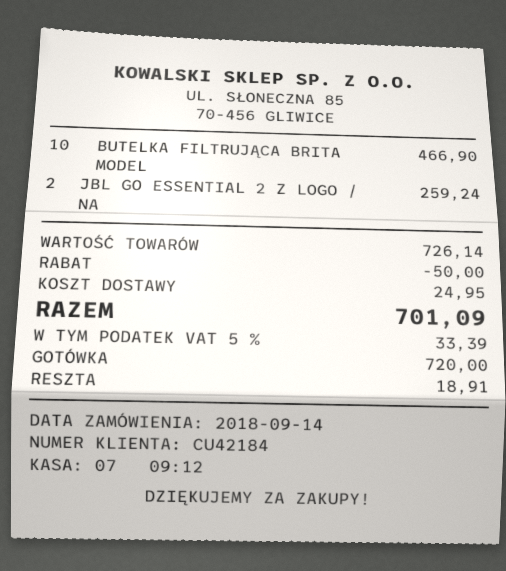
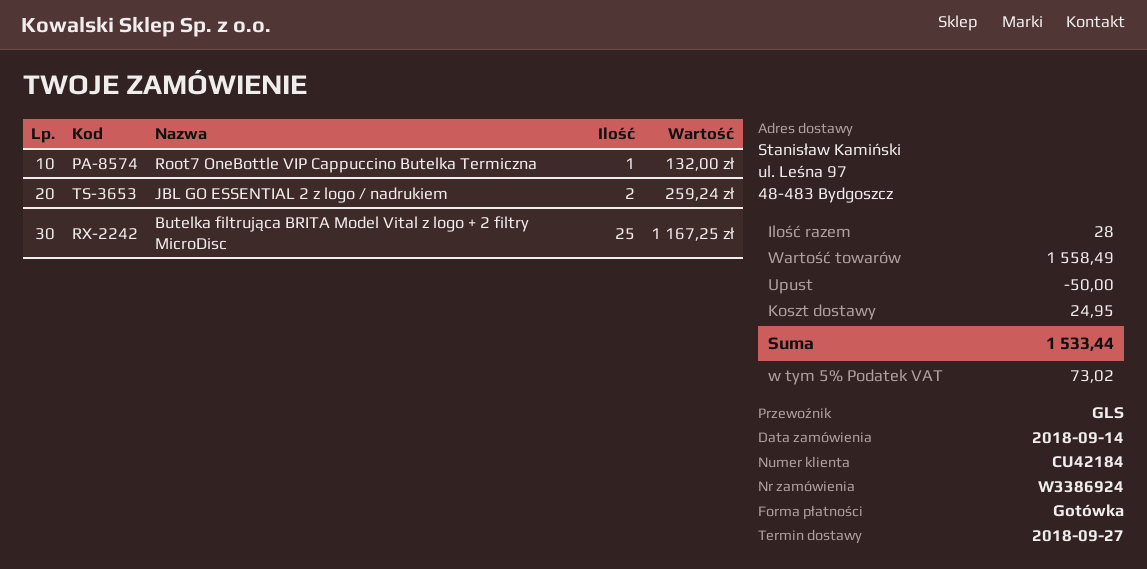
BUTELKA FILTRUJĄCA BRITA MODEL: 10 for 466.90 -> 25 for 1167.25
Root7 OneBottle VIP Cappuccino Butelka Termiczna: none -> 1 for 132.00
subtotal: 726.14 -> 1558.49
tax: 5% = 33.39 -> 5% = 73.02
total: 701.09 -> 1533.44

